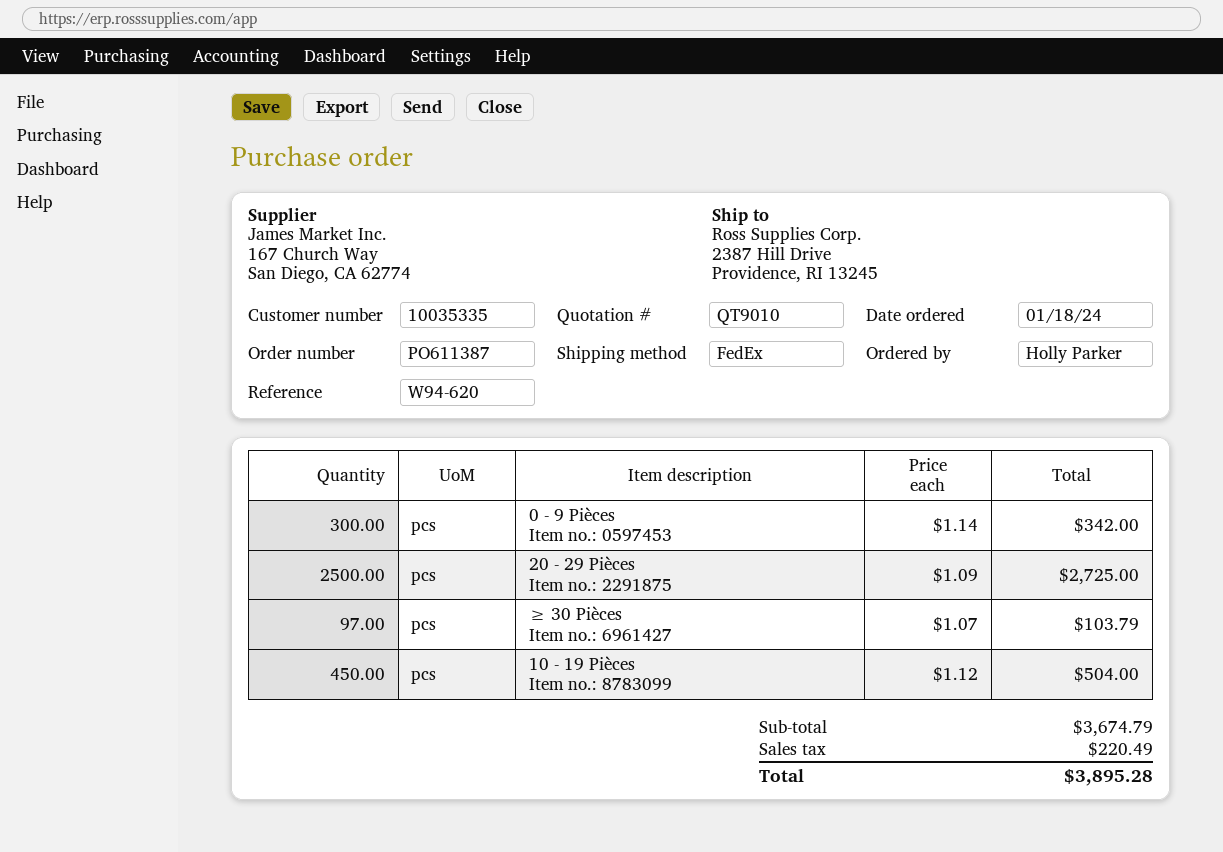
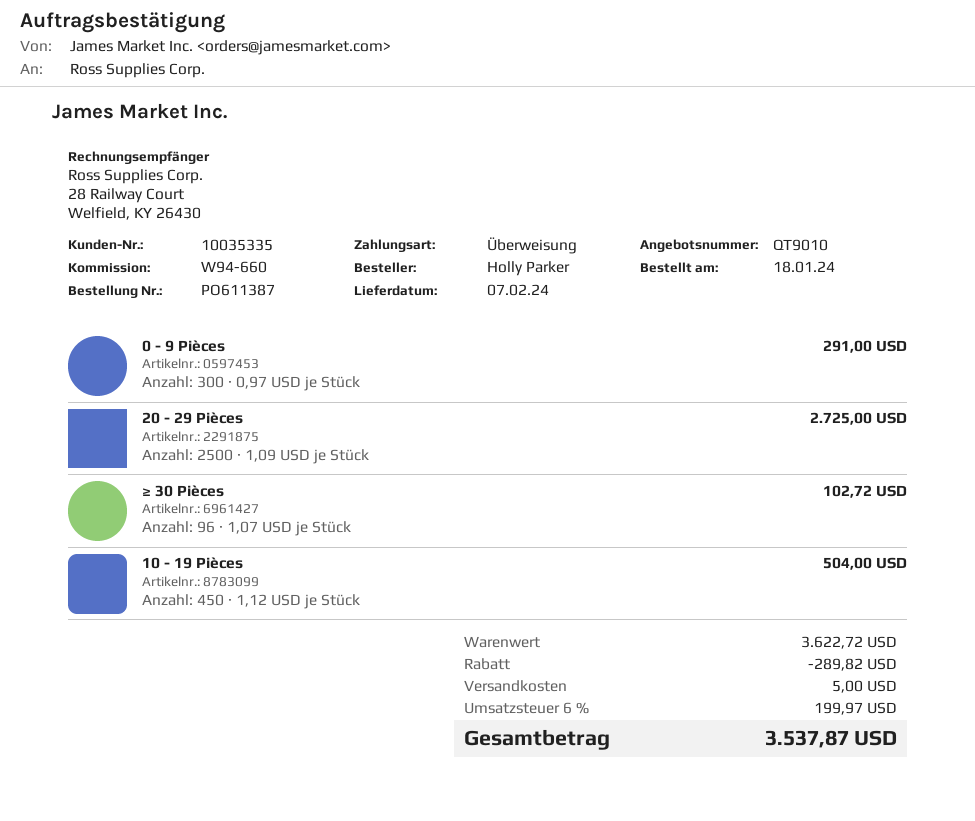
reference: W94-620 -> W94-660
0 - 9 Pièces: 300 x 1.14 = 342.00 -> 300 x 0.97 = 291.00
≥ 30 Pièces: 97 x 1.07 = 103.79 -> 96 x 1.07 = 102.72
subtotal: 3674.79 -> 3622.72
discount: none -> 289.82
shipping: none -> 5.00
tax: 220.49 -> 199.97
total: 3895.28 -> 3537.87

